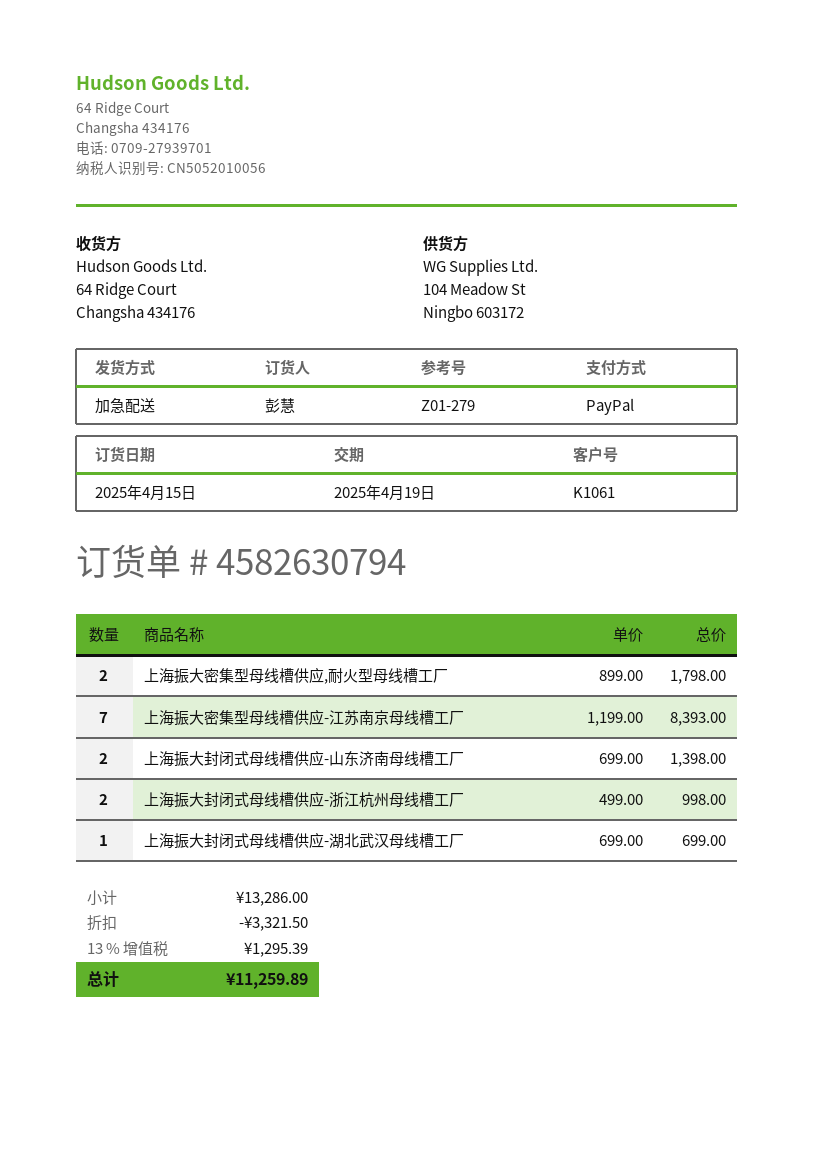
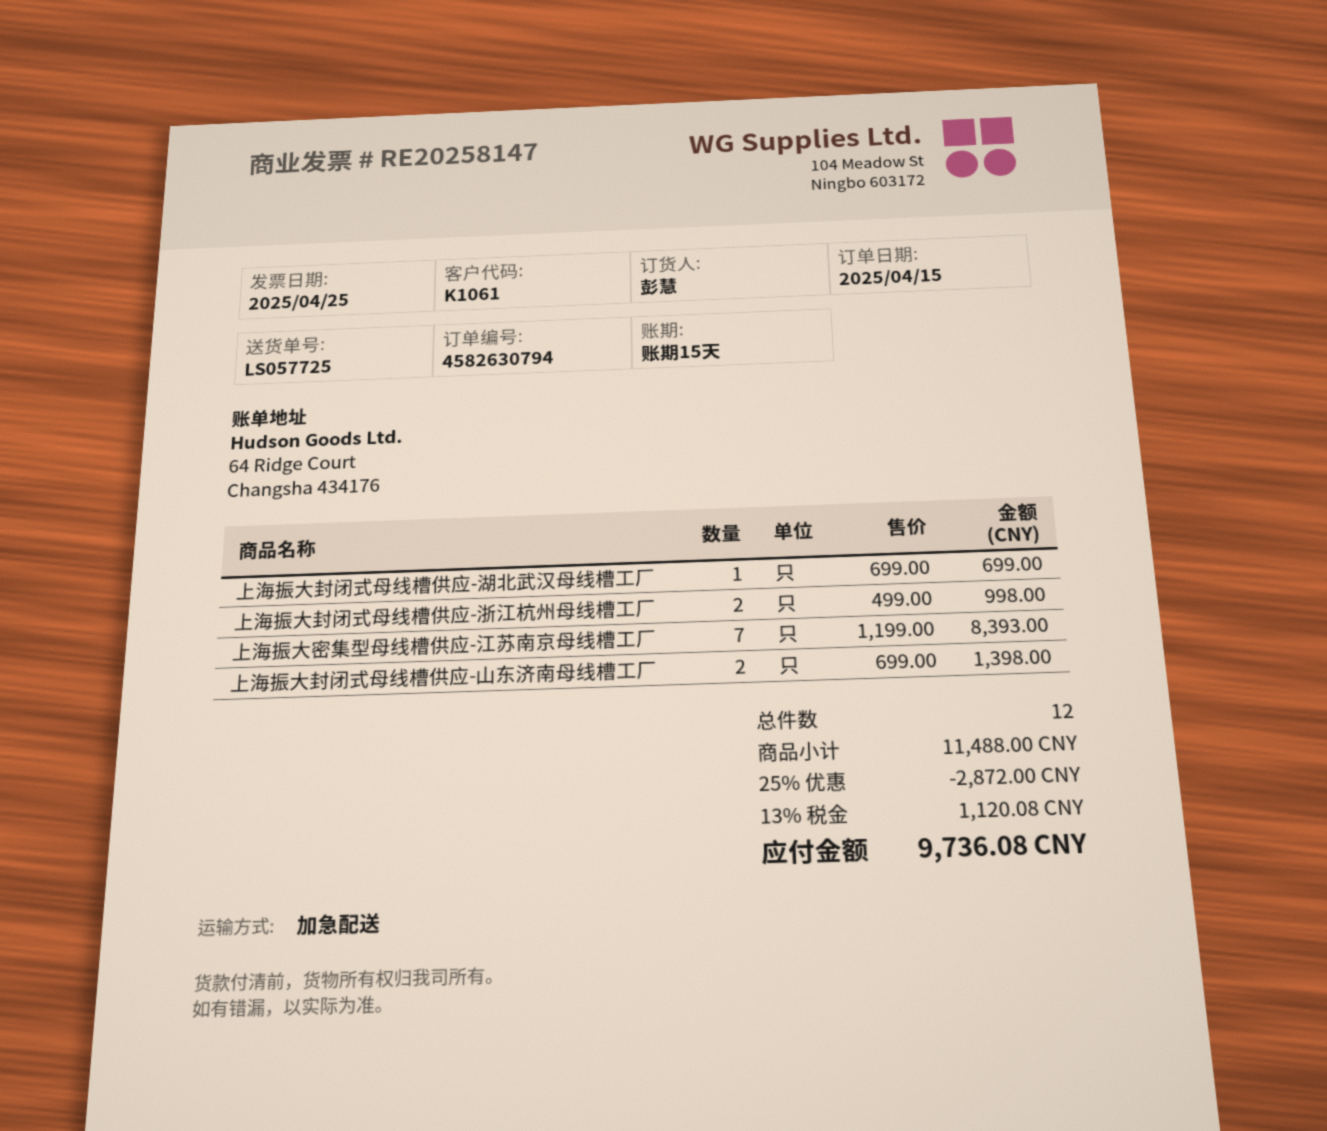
上海振大密集型母线槽供应,耐火型母线槽工厂: 2 x 899.00 = 1798.00 -> none
subtotal: 13286.00 -> 11488.00
discount: 3321.50 -> 2872.00
tax: 13% = 1295.39 -> 13% = 1120.08
total: 11259.89 -> 9736.08

